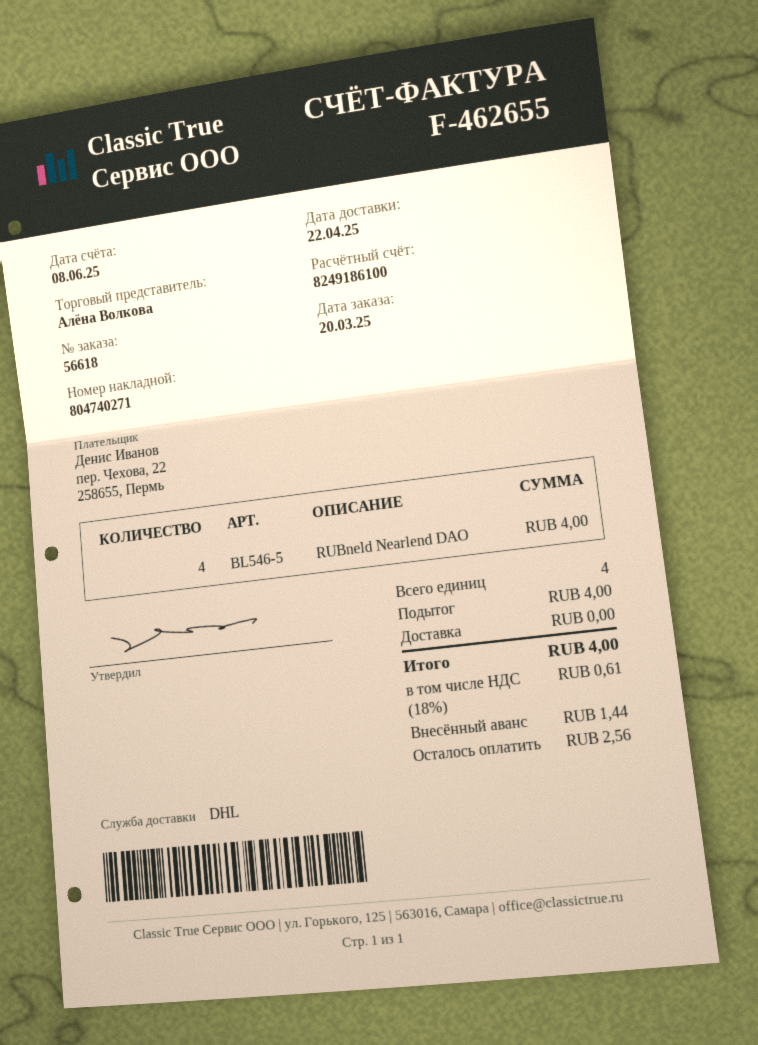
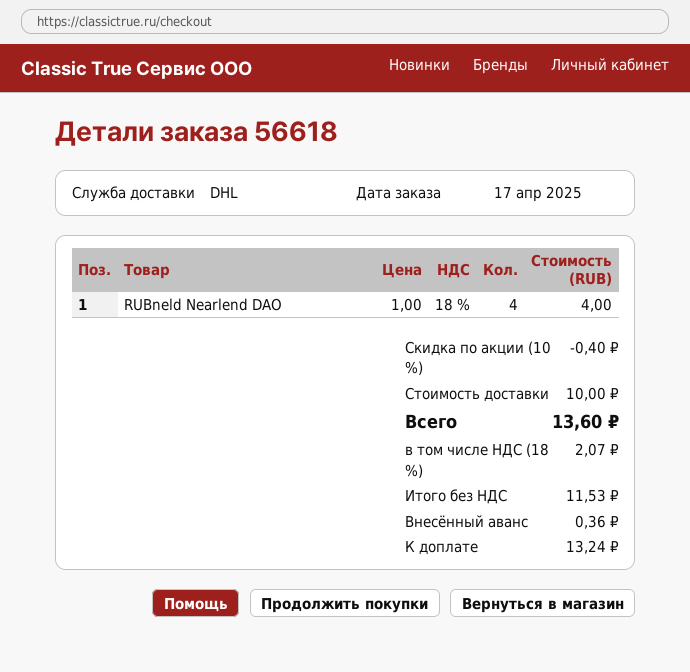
order date: 2025-03-20 -> 2025-04-17
discount: none -> 10% = 0.40
shipping: 0.00 -> 10.00
tax: 18% = 0.61 -> 18% = 2.07
total: 4.00 -> 13.60
deposit: 1.44 -> 0.36
balance: 2.56 -> 13.24

